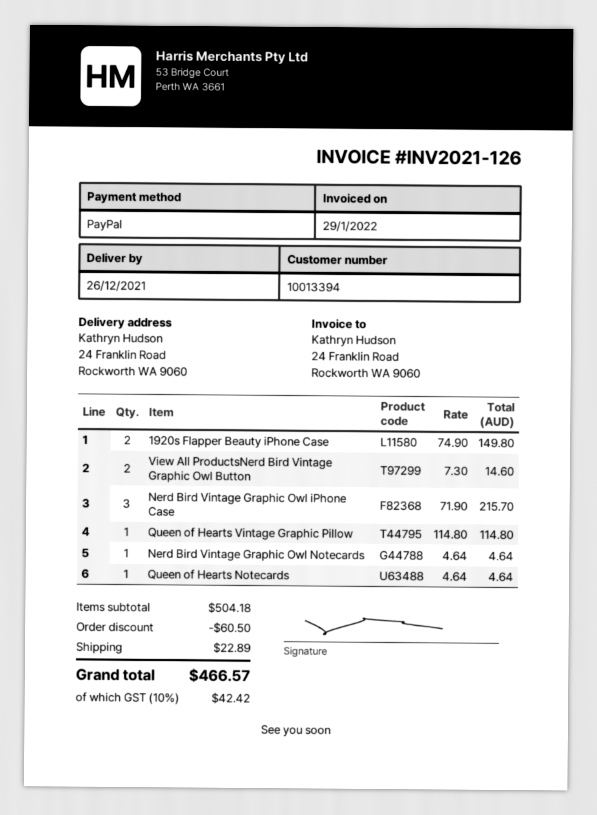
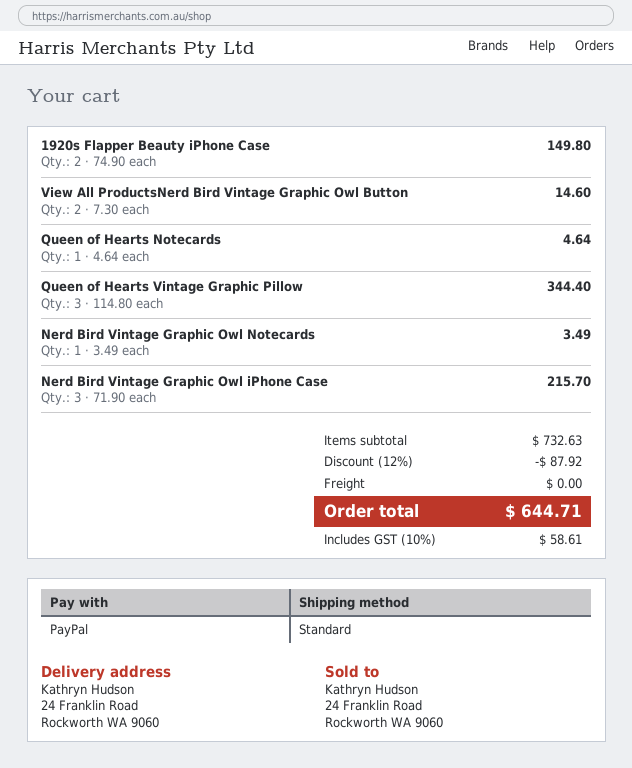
Queen of Hearts Vintage Graphic Pillow: 1 x 114.80 = 114.80 -> 3 x 114.80 = 344.40
Nerd Bird Vintage Graphic Owl Notecards: 1 x 4.64 = 4.64 -> 1 x 3.49 = 3.49
subtotal: 504.18 -> 732.63
discount: 60.50 -> 87.92
shipping: 22.89 -> 0.00
tax: 10% = 42.42 -> 10% = 58.61
total: 466.57 -> 644.71

